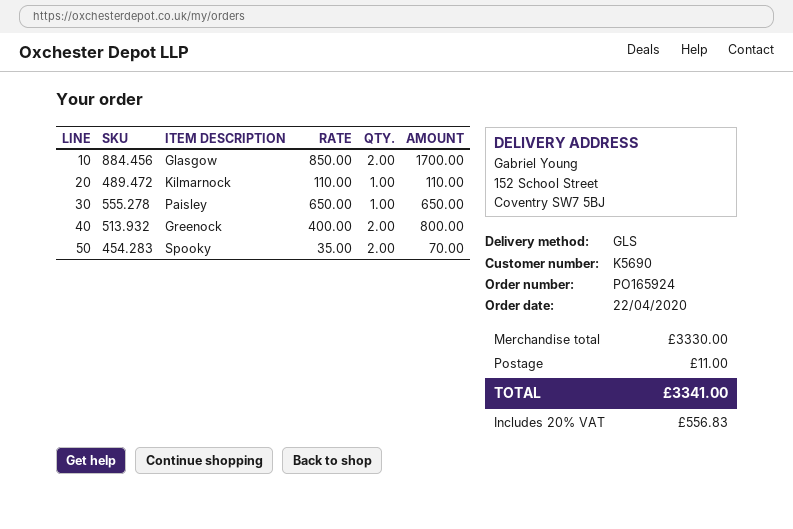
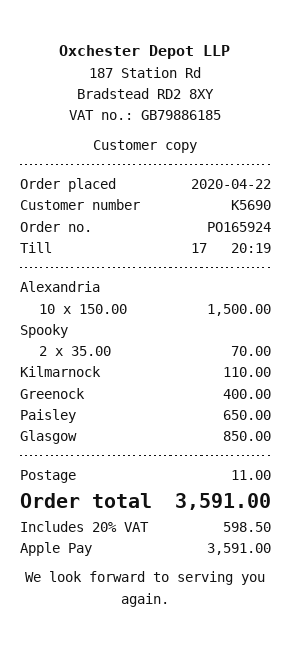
Glasgow: 2 x 850.00 = 1700.00 -> 1 x 850.00 = 850.00
Greenock: 2 x 400.00 = 800.00 -> 1 x 400.00 = 400.00
Alexandria: none -> 10 x 150.00 = 1500.00
tax: 20% = 556.83 -> 20% = 598.50
total: 3341.00 -> 3591.00

